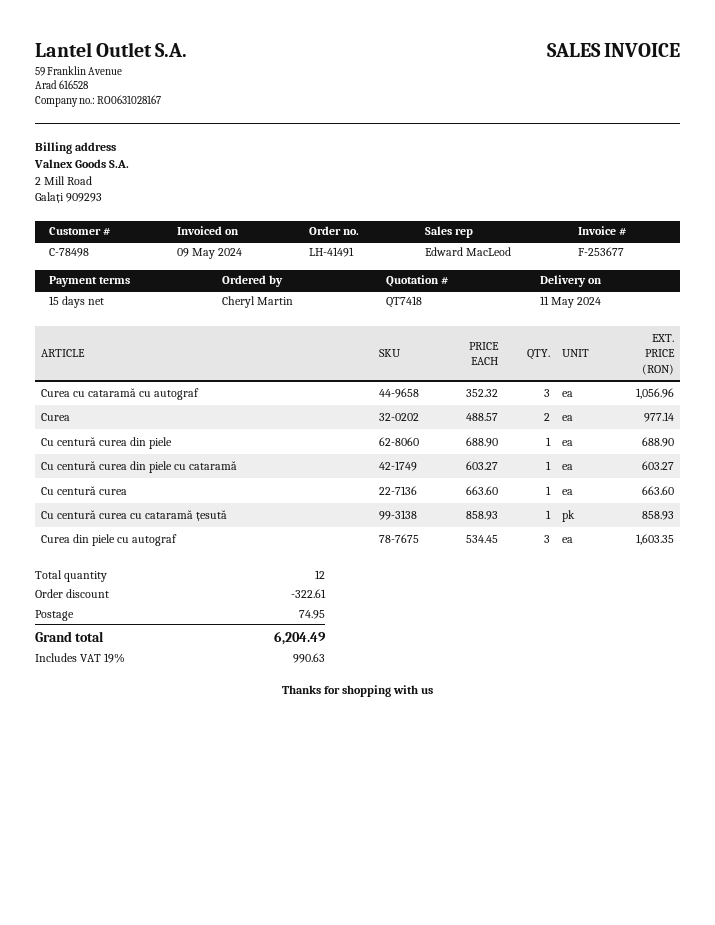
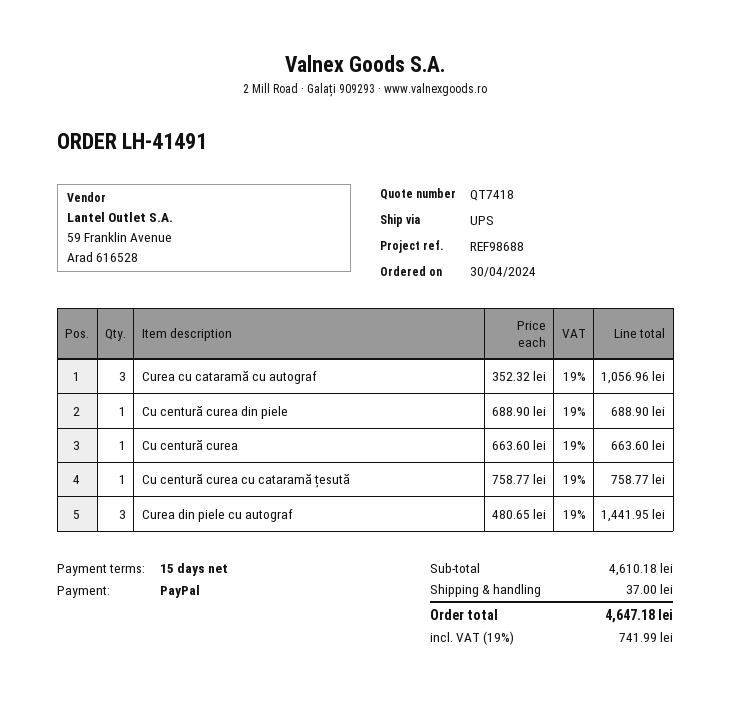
Curea: 2 x 488.57 = 977.14 -> none
Cu centură curea din piele cu cataramă: 1 x 603.27 = 603.27 -> none
Cu centură curea cu cataramă țesută: 1 x 858.93 = 858.93 -> 1 x 758.77 = 758.77
Curea din piele cu autograf: 3 x 534.45 = 1603.35 -> 3 x 480.65 = 1441.95
discount: 322.61 -> none
shipping: 74.95 -> 37.00
tax: 19% = 990.63 -> 19% = 741.99
total: 6204.49 -> 4647.18

